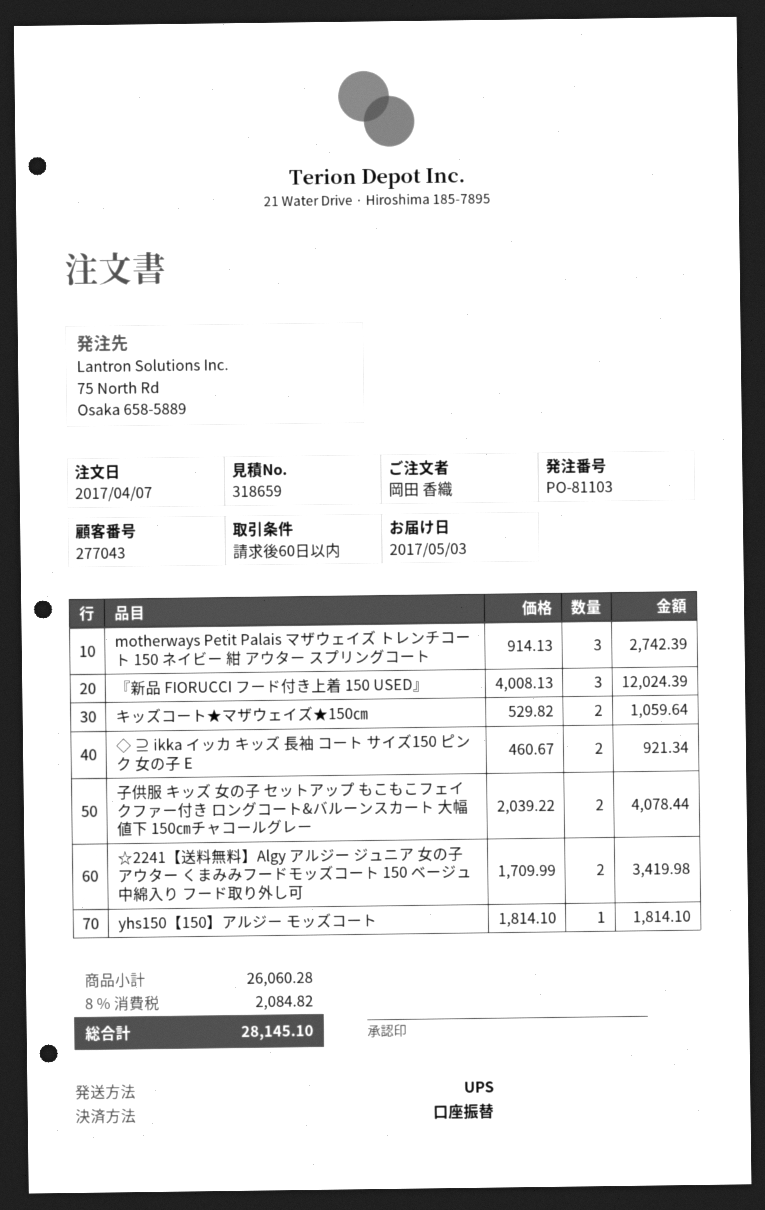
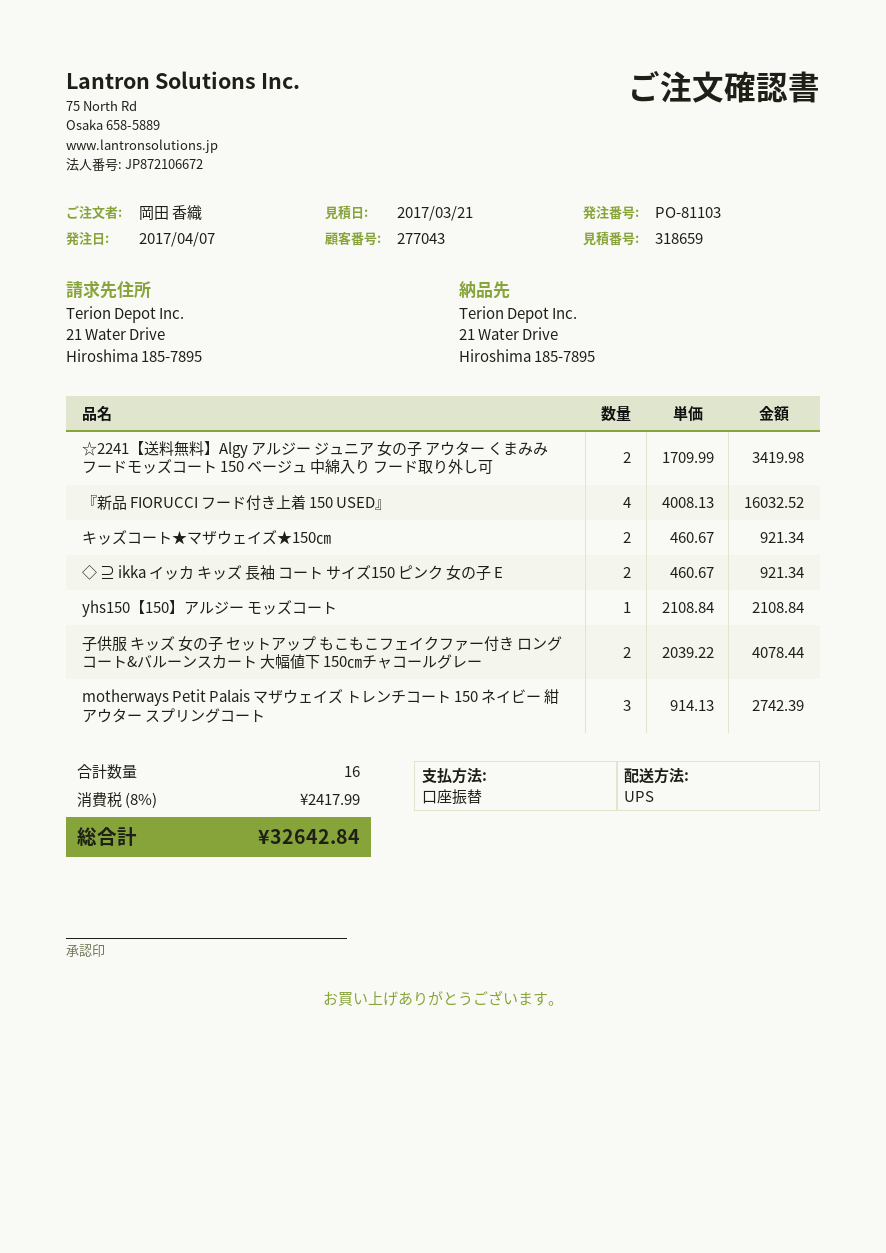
『新品 FIORUCCI フード付き上着 150 USED』: 3 x 4008.13 = 12024.39 -> 4 x 4008.13 = 16032.52
キッズコート★マザウェイズ★150㎝: 2 x 529.82 = 1059.64 -> 2 x 460.67 = 921.34
yhs150【150】アルジー モッズコート: 1 x 1814.10 = 1814.10 -> 1 x 2108.84 = 2108.84
tax: 8% = 2084.82 -> 8% = 2417.99
total: 28145.10 -> 32642.84

